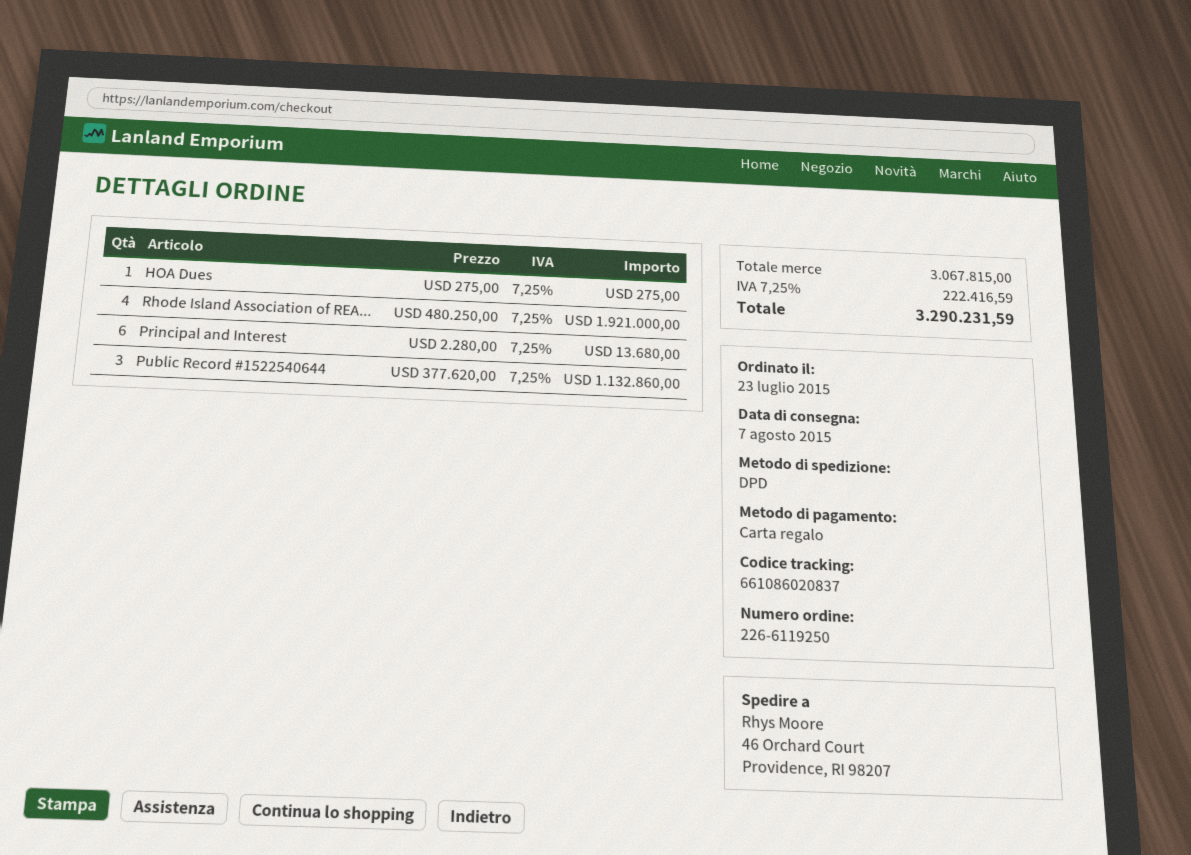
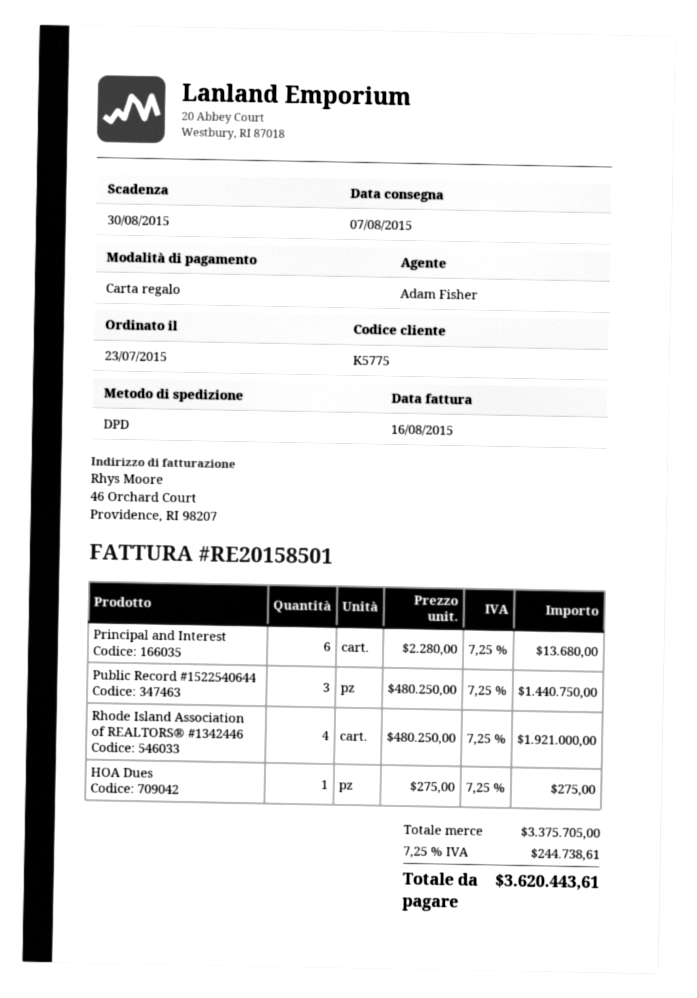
Public Record #1522540644: 3 x 377620.00 = 1132860.00 -> 3 x 480250.00 = 1440750.00
subtotal: 3067815.00 -> 3375705.00
tax: 7.25% = 222416.59 -> 7.25% = 244738.61
total: 3290231.59 -> 3620443.61

